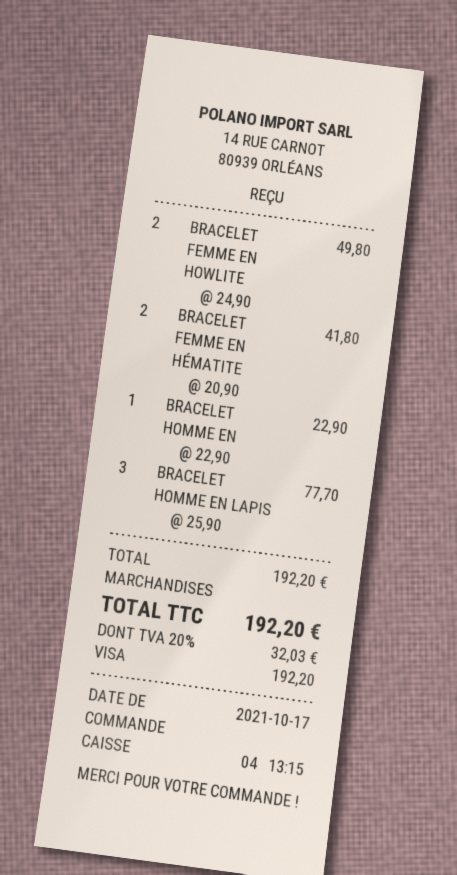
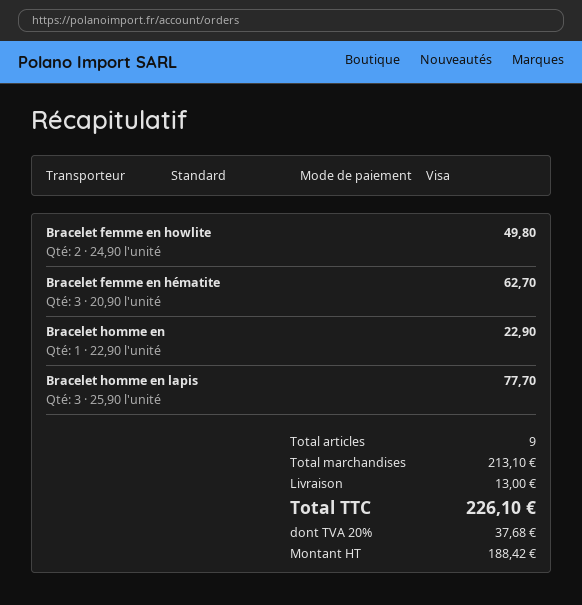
BRACELET FEMME EN HÉMATITE: 2 x 20.90 = 41.80 -> 3 x 20.90 = 62.70
subtotal: 192.20 -> 213.10
shipping: none -> 13.00
tax: 20% = 32.03 -> 20% = 37.68
total: 192.20 -> 226.10

